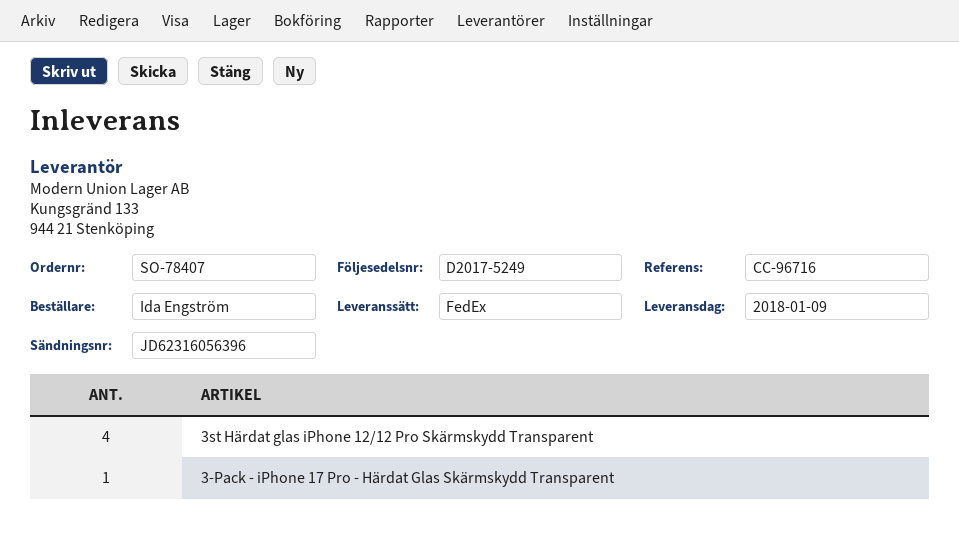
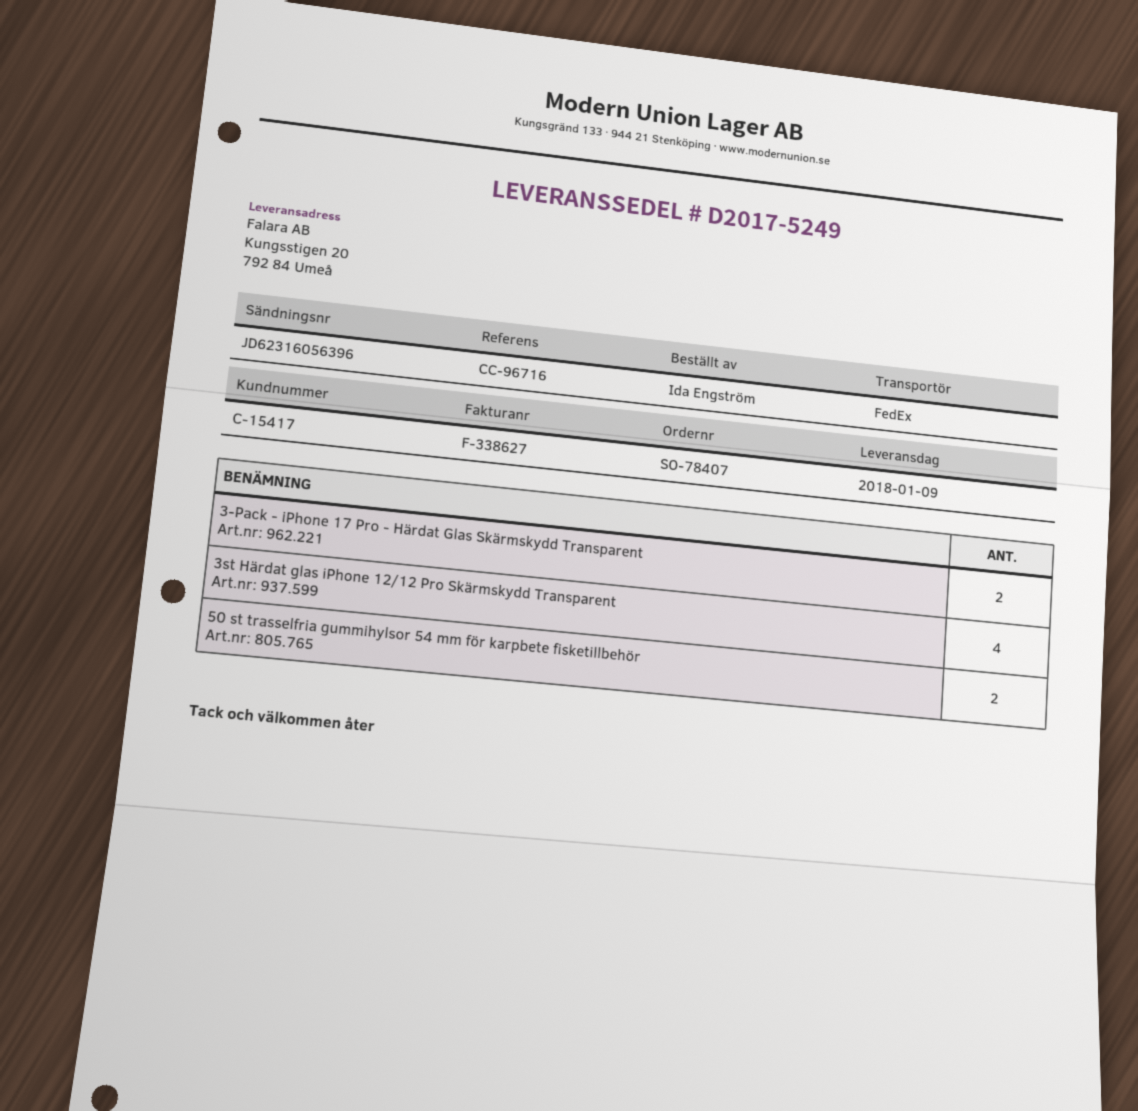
3-Pack - iPhone 17 Pro - Härdat Glas Skärmskydd Transparent: 1 -> 2
50 st trasselfria gummihylsor 54 mm för karpbete fisketillbehör: none -> 2

